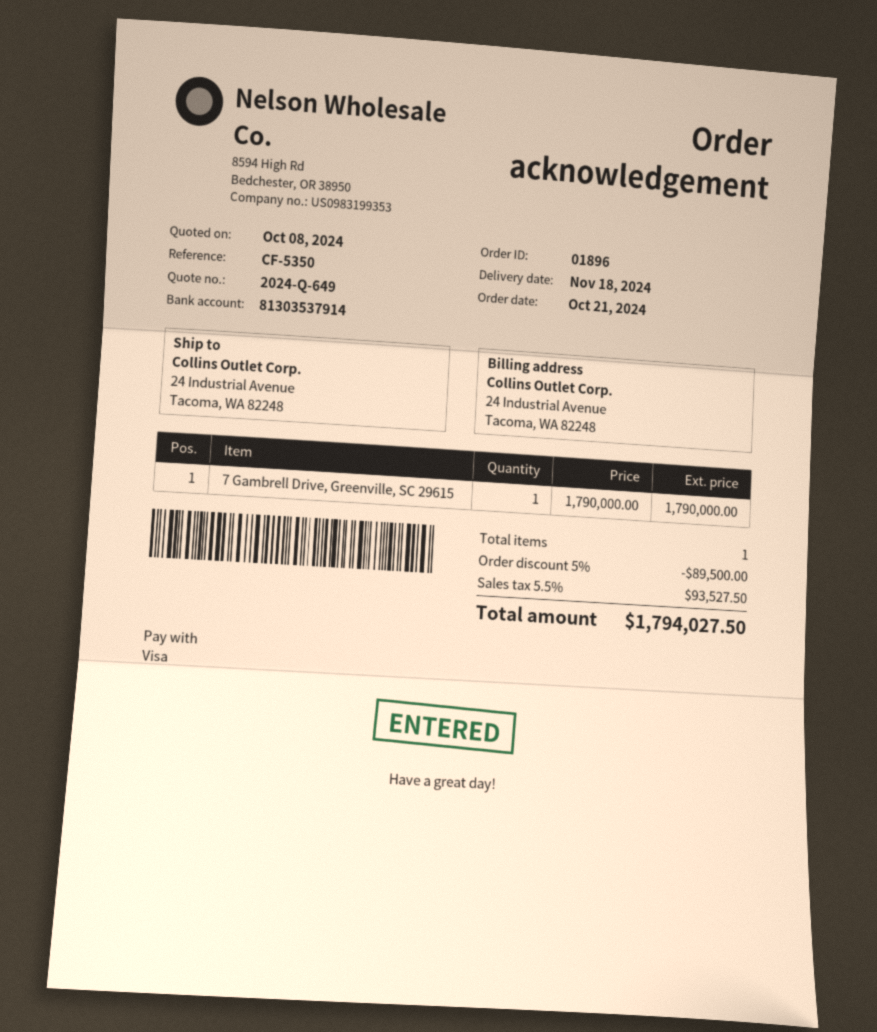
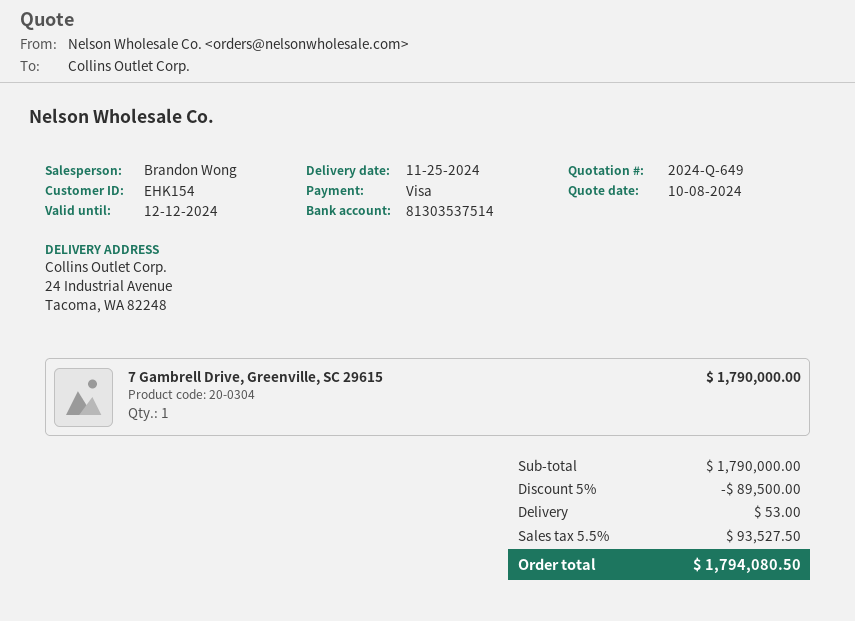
delivery date: 2024-11-18 -> 2024-11-25
bank account: 81303537914 -> 81303537514
shipping: none -> 53.00
total: 1794027.50 -> 1794080.50

